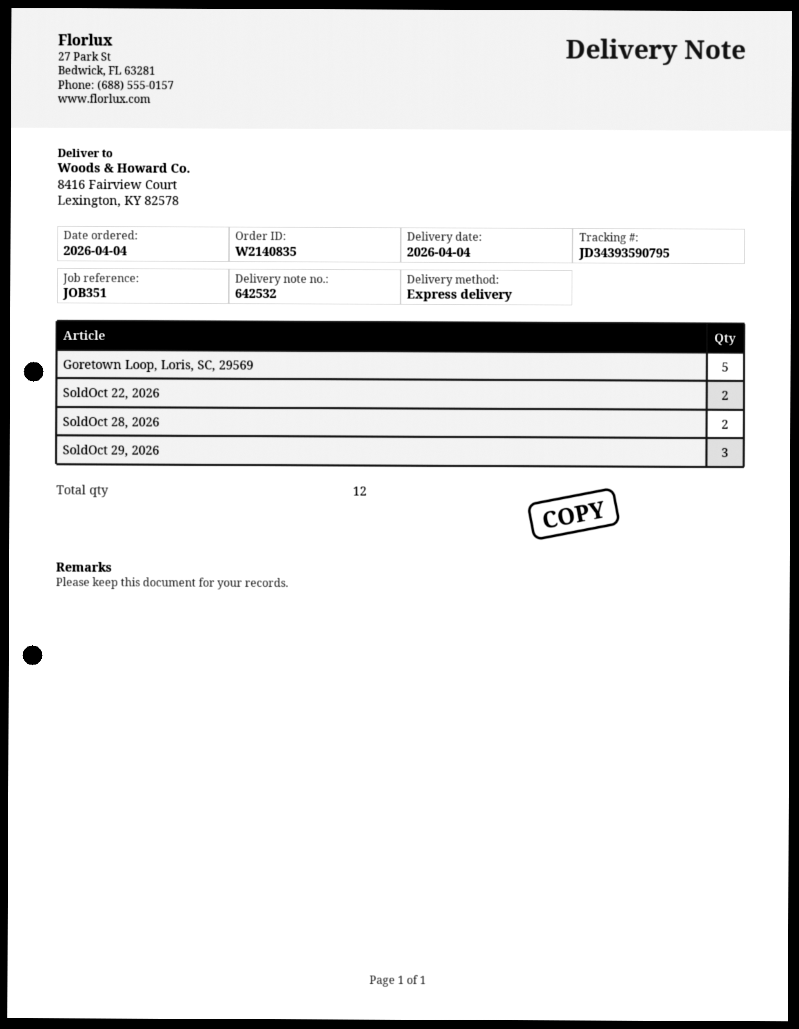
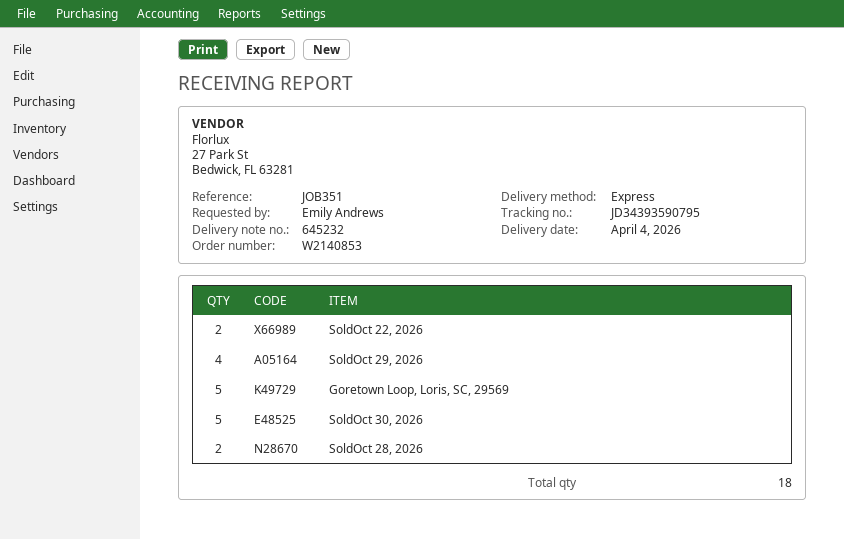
order number: W2140835 -> W2140853
delivery note number: 642532 -> 645232
SoldOct 29, 2026: 3 -> 4
SoldOct 30, 2026: none -> 5
total quantity: 12 -> 18

